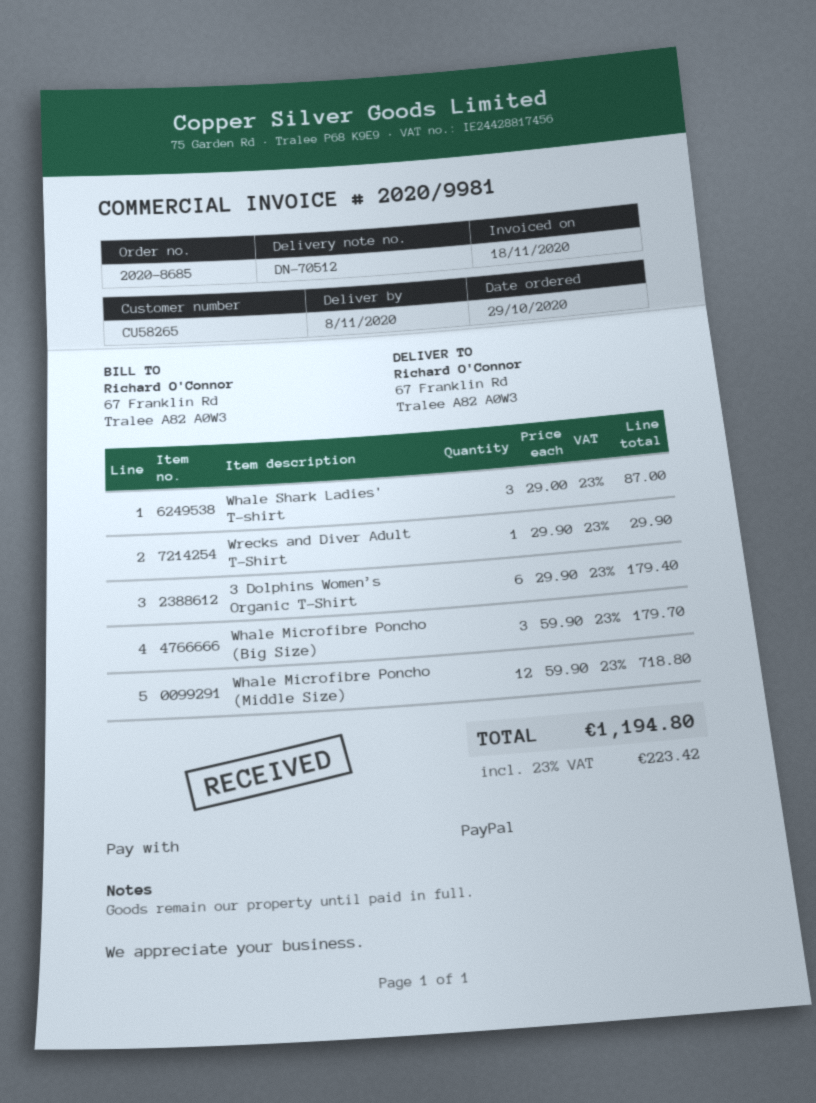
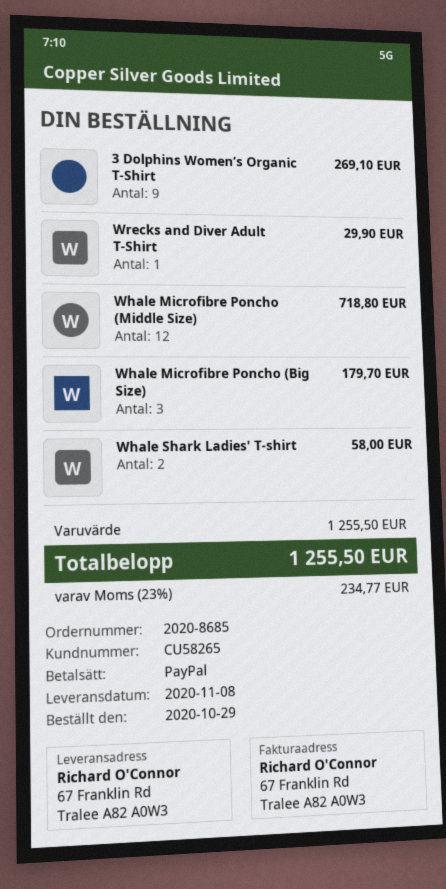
Whale Shark Ladies' T-shirt: 3 for 87.00 -> 2 for 58.00
3 Dolphins Women’s Organic T-Shirt: 6 for 179.40 -> 9 for 269.10
tax: 23% = 223.42 -> 23% = 234.77
total: 1194.80 -> 1255.50

